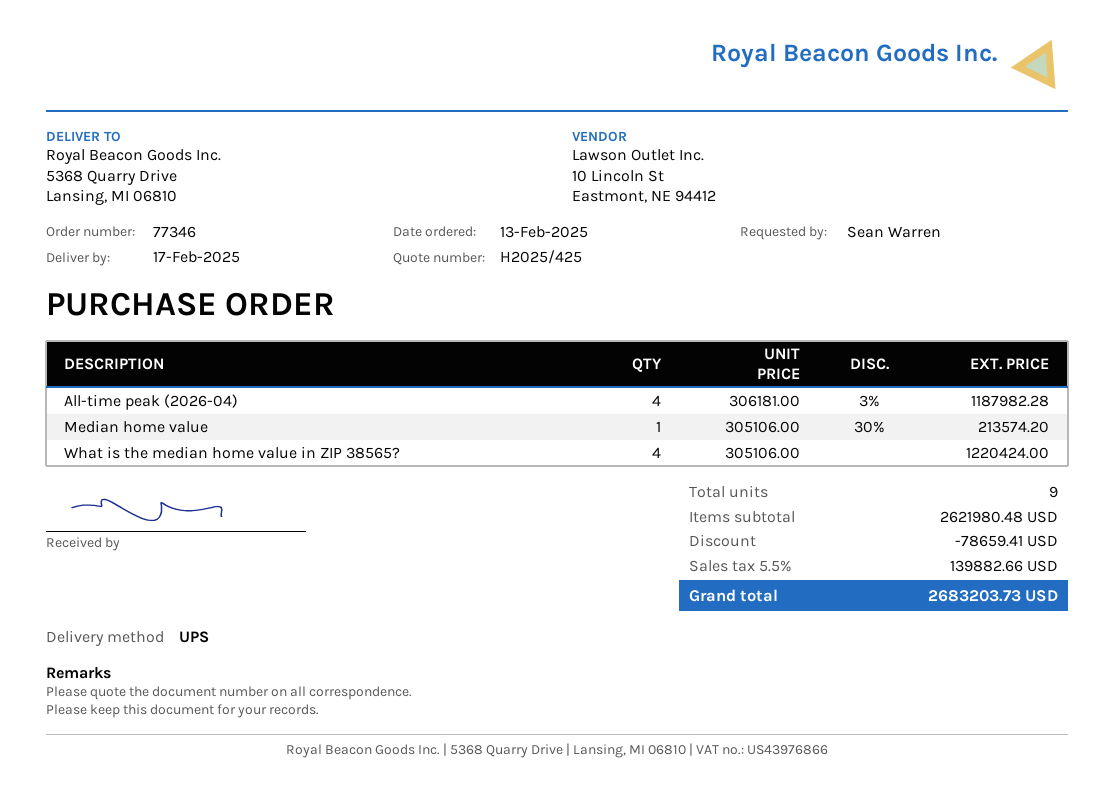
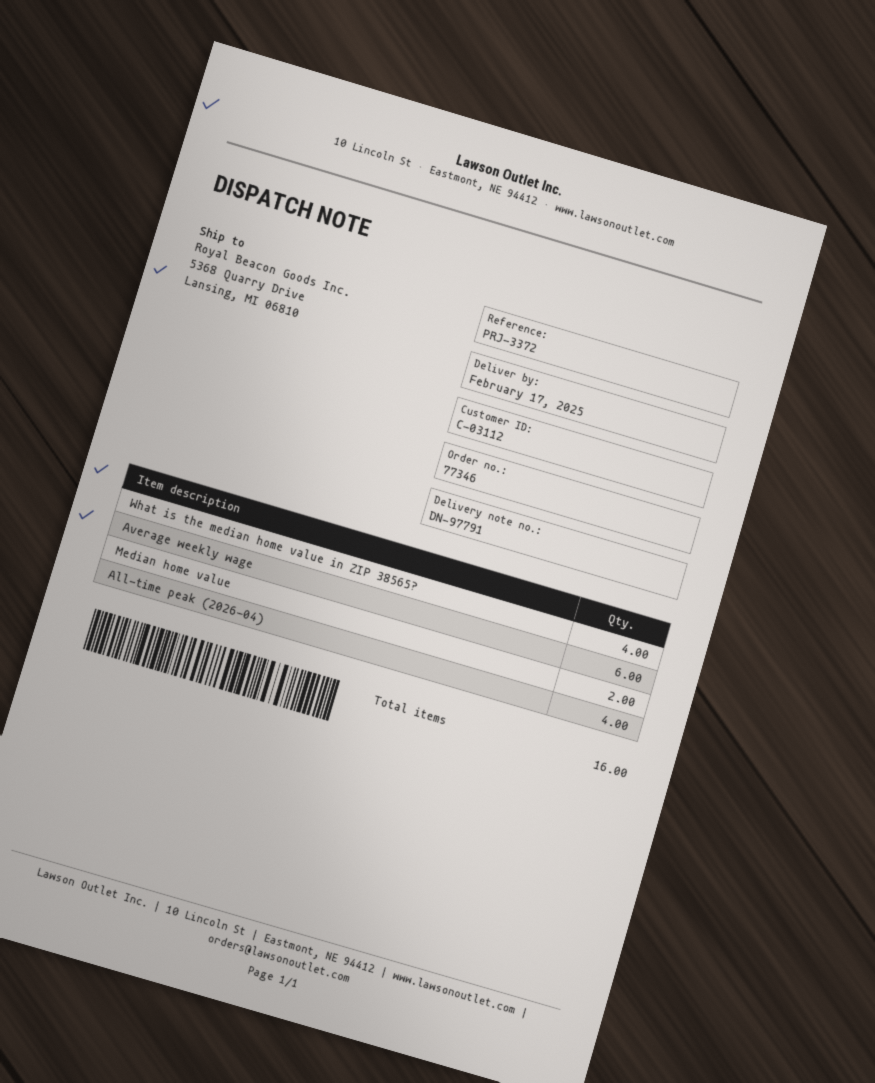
Median home value: 1 -> 2
Average weekly wage: none -> 6
total quantity: 9 -> 16

